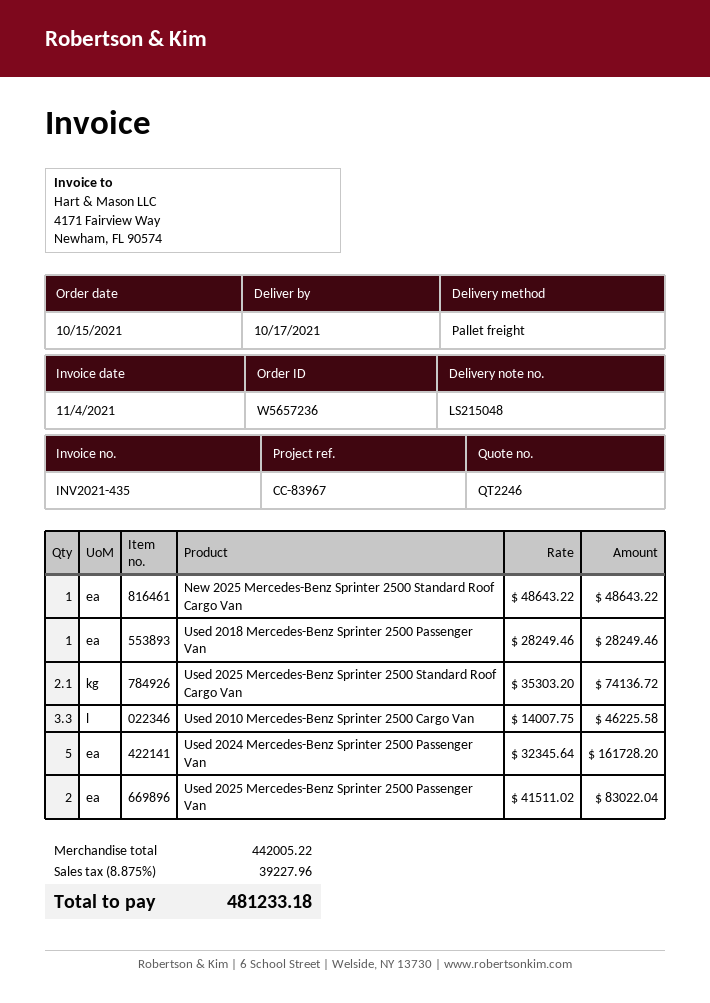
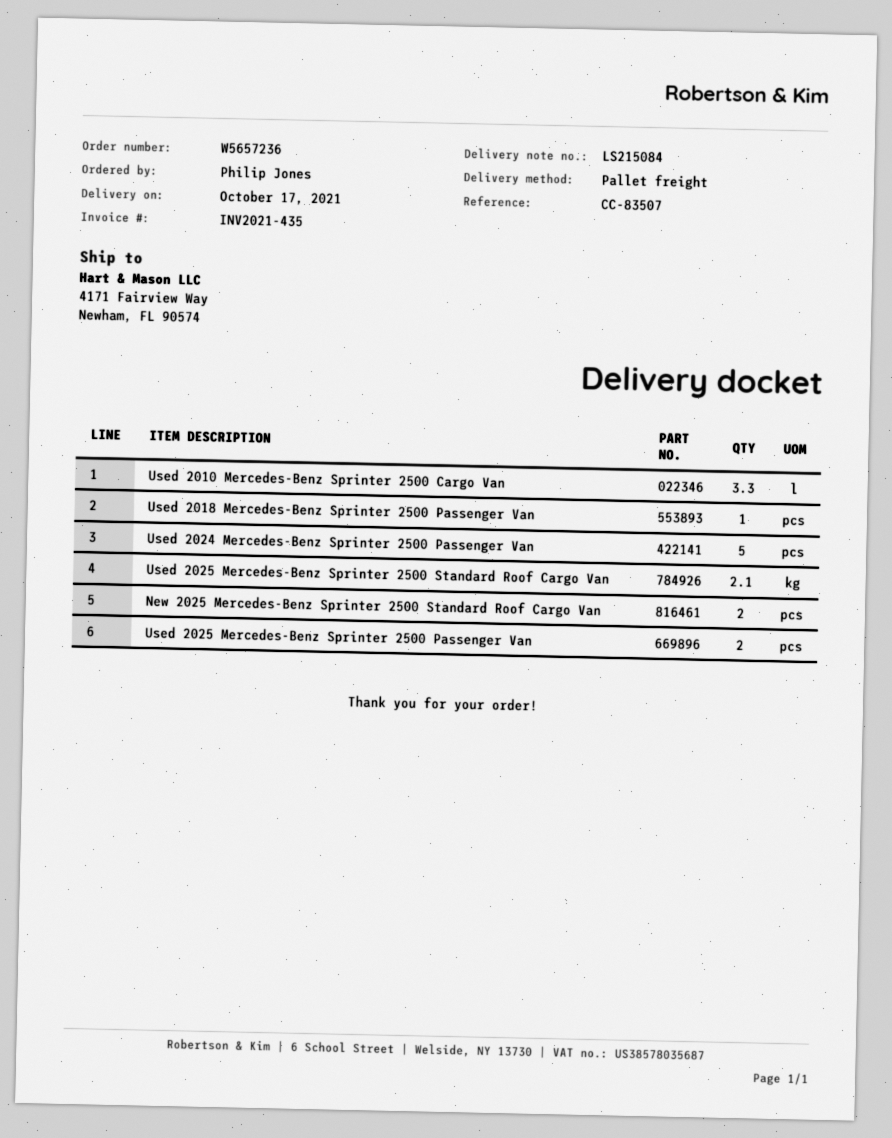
delivery note number: LS215048 -> LS215084
reference: CC-83967 -> CC-83507
New 2025 Mercedes-Benz Sprinter 2500 Standard Roof Cargo Van: 1 -> 2

